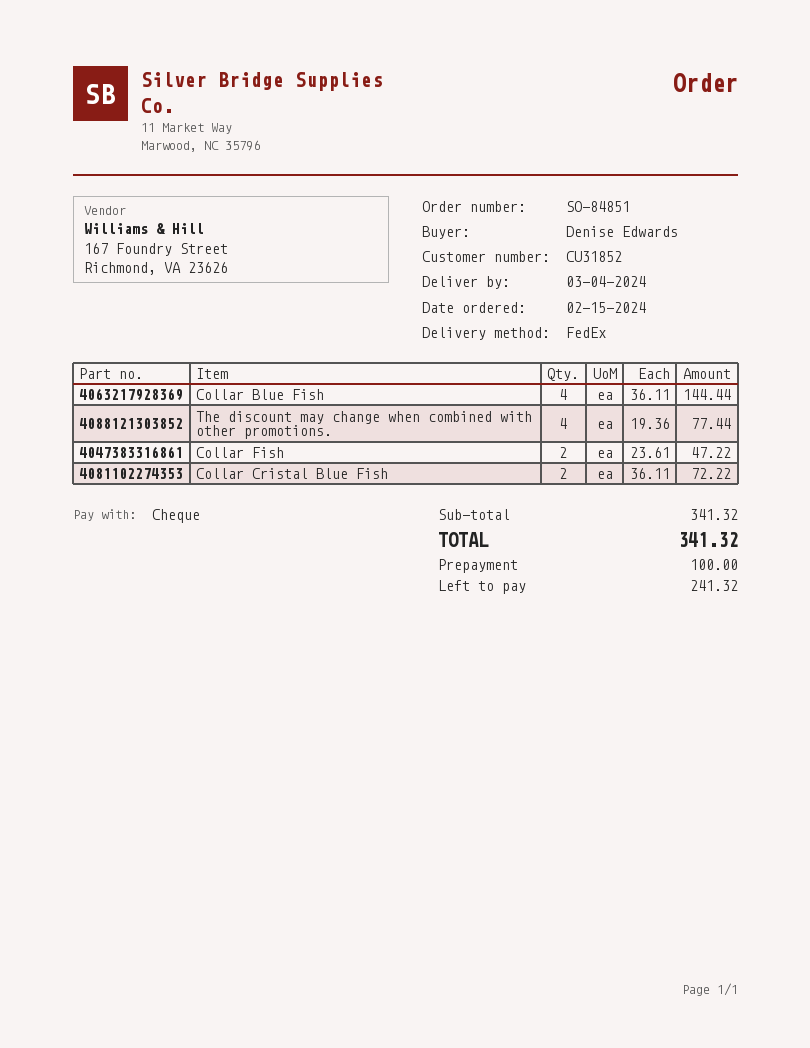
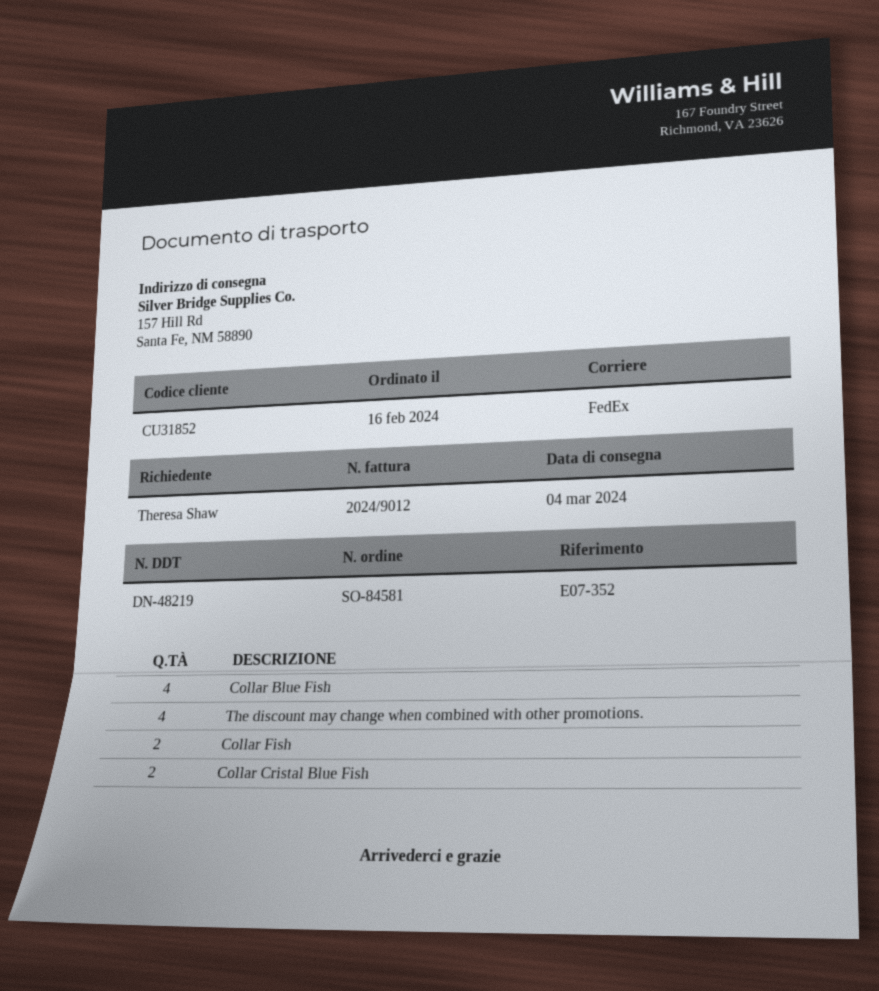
order number: SO-84851 -> SO-84581
order date: 2024-02-15 -> 2024-02-16
ordered by: Denise Edwards -> Theresa Shaw

